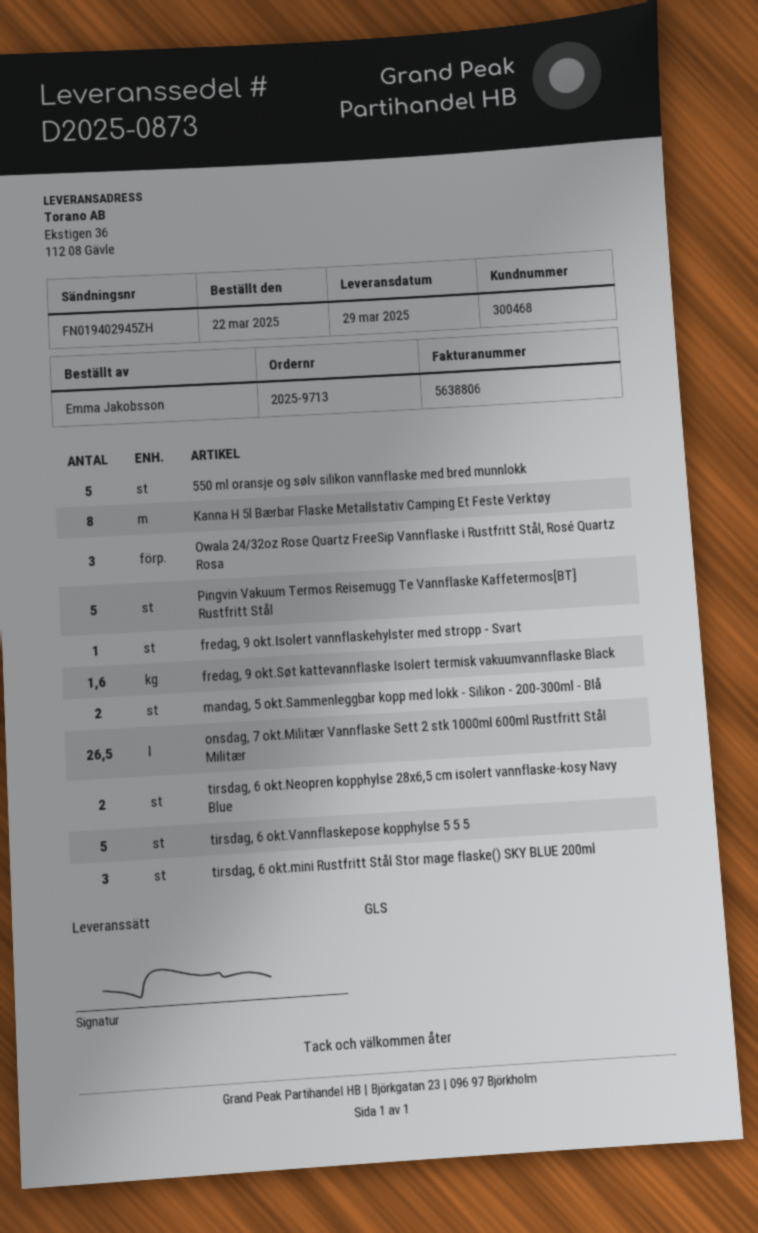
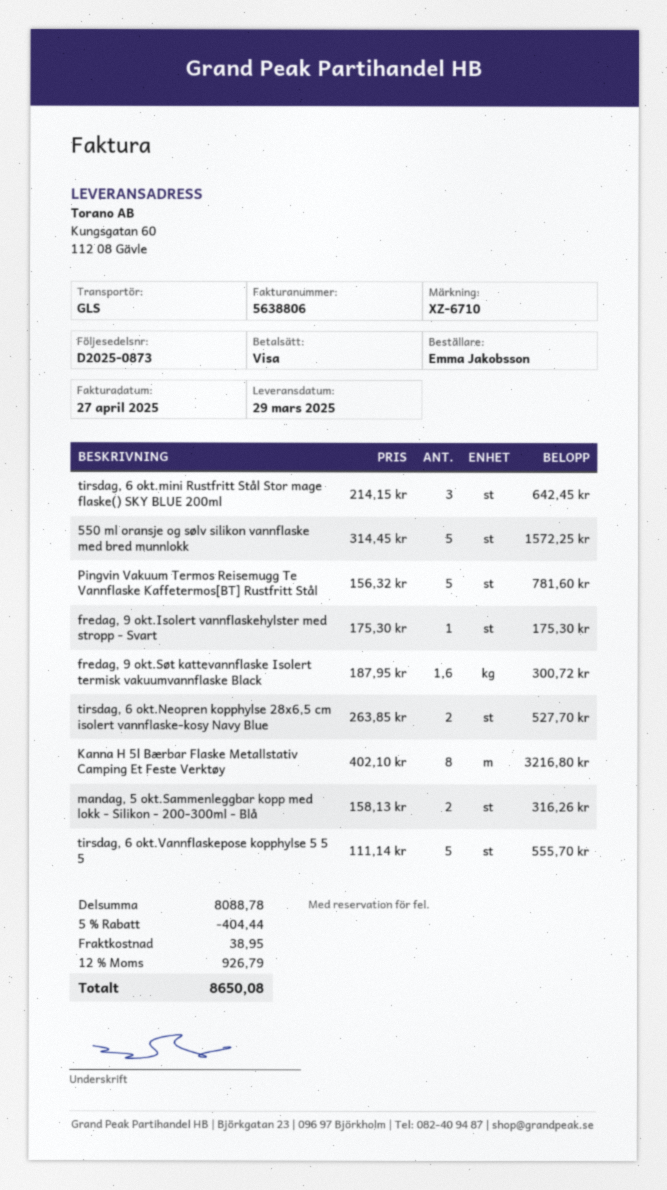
ship to: Ekstigen 36, 112 08 Gävle -> Kungsgatan 60, 112 08 Gävle
Owala 24/32oz Rose Quartz FreeSip Vannflaske i Rustfritt Stål, Rosé Quartz Rosa: 3 -> none
onsdag, 7 okt.Militær Vannflaske Sett 2 stk 1000ml 600ml Rustfritt Stål Militær: 26.5 -> none

